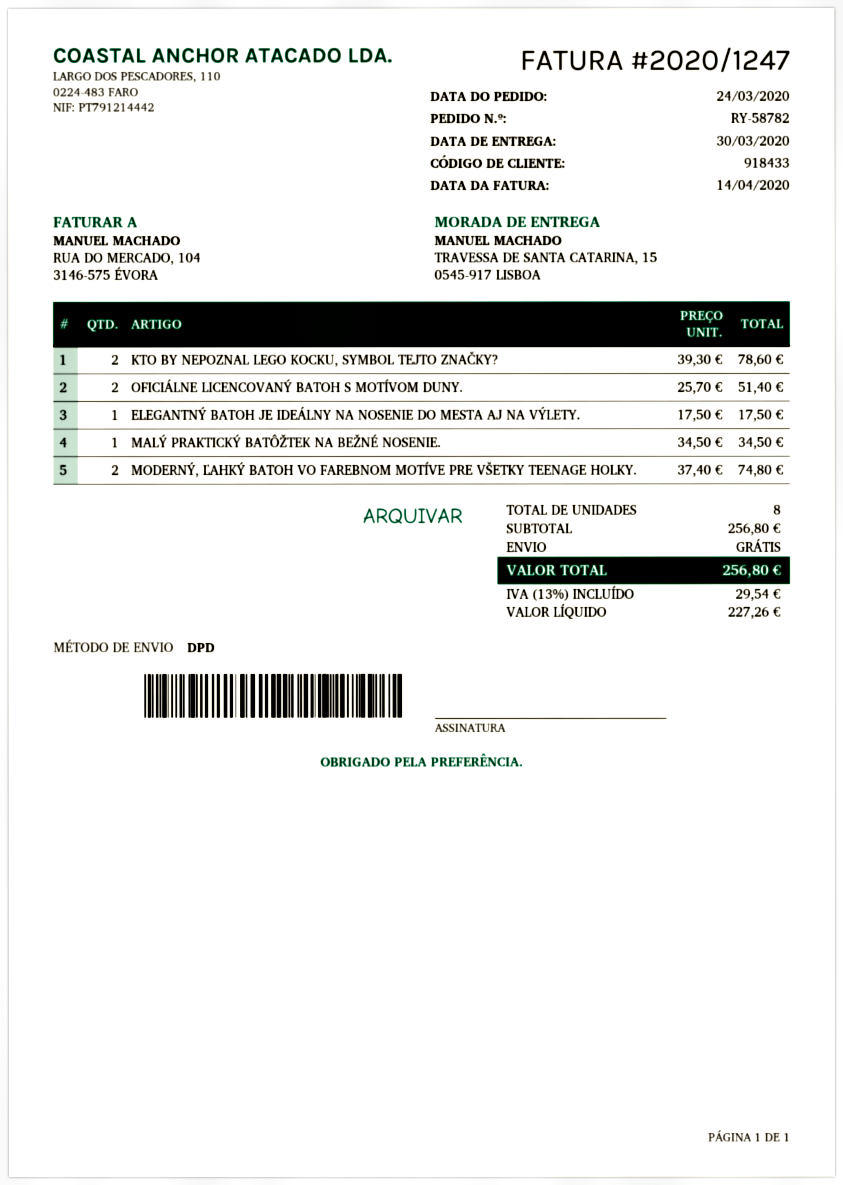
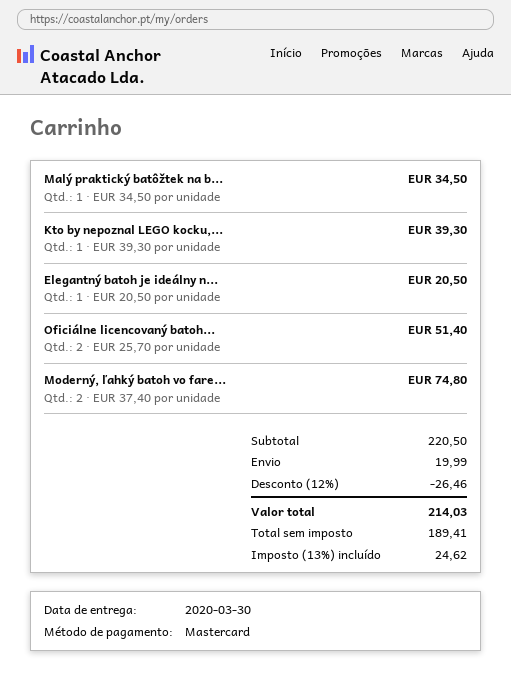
KTO BY NEPOZNAL LEGO KOCKU, SYMBOL TEJTO ZNAČKY?: 2 x 39.30 = 78.60 -> 1 x 39.30 = 39.30
ELEGANTNÝ BATOH JE IDEÁLNY NA NOSENIE DO MESTA AJ NA VÝLETY.: 1 x 17.50 = 17.50 -> 1 x 20.50 = 20.50
subtotal: 256.80 -> 220.50
discount: none -> 12% = 26.46
shipping: 0.00 -> 19.99
net: 227.26 -> 189.41
tax: 13% = 29.54 -> 13% = 24.62
total: 256.80 -> 214.03

